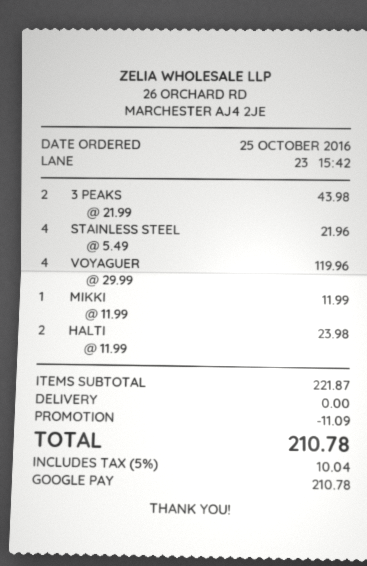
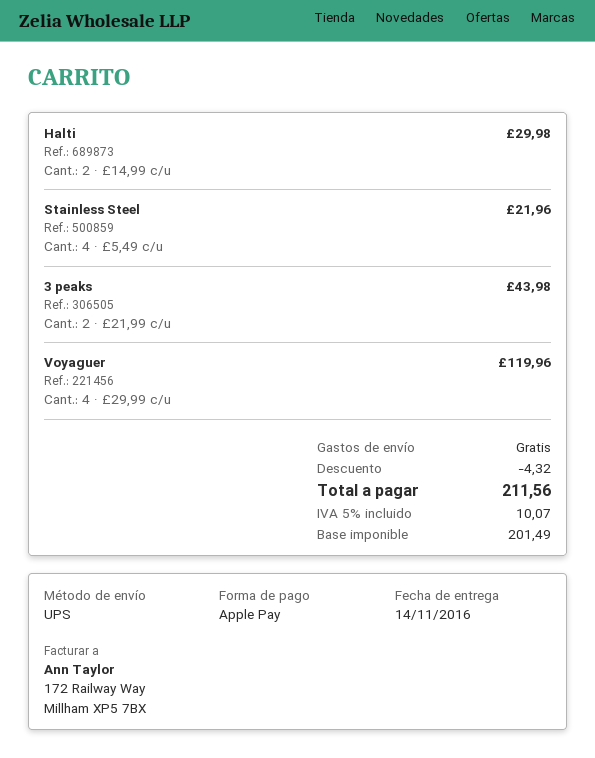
payment method: Google Pay -> Apple Pay
MIKKI: 1 x 11.99 = 11.99 -> none
HALTI: 2 x 11.99 = 23.98 -> 2 x 14.99 = 29.98
discount: 11.09 -> 4.32
tax: 5% = 10.04 -> 5% = 10.07
total: 210.78 -> 211.56

